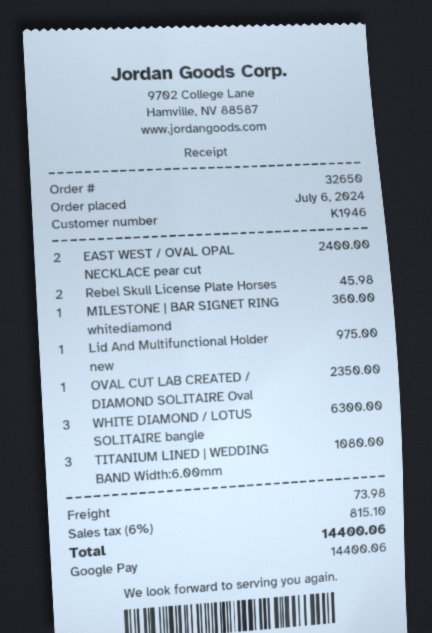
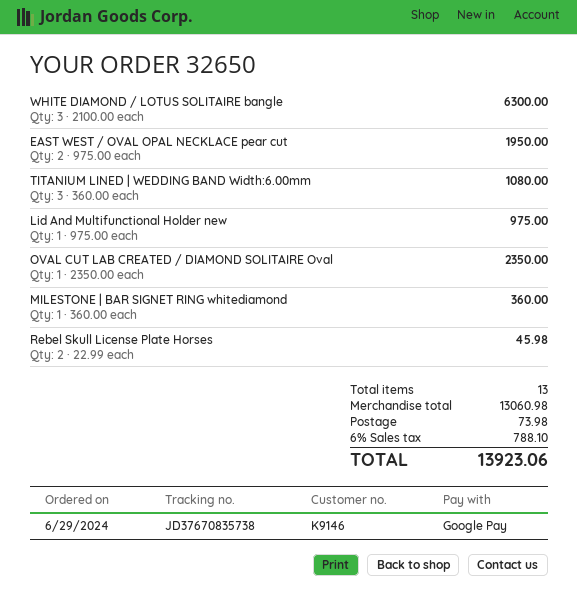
order date: 2024-07-06 -> 2024-06-29
customer number: K1946 -> K9146
EAST WEST / OVAL OPAL NECKLACE pear cut: 2 for 2400.00 -> 2 for 1950.00
tax: 6% = 815.10 -> 6% = 788.10
total: 14400.06 -> 13923.06

